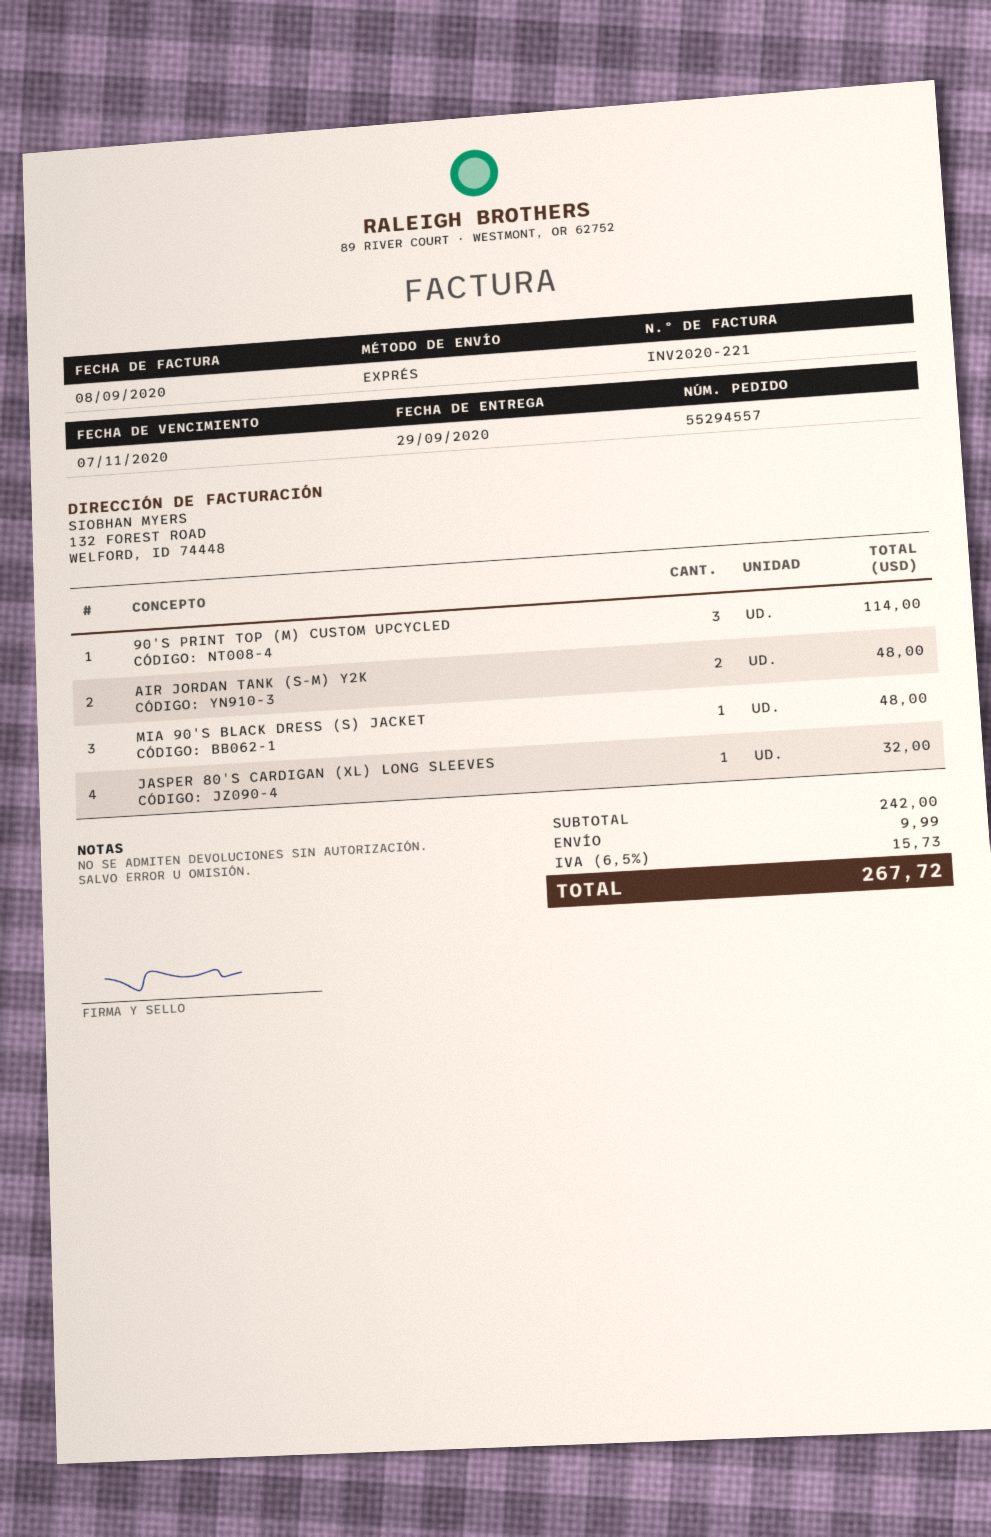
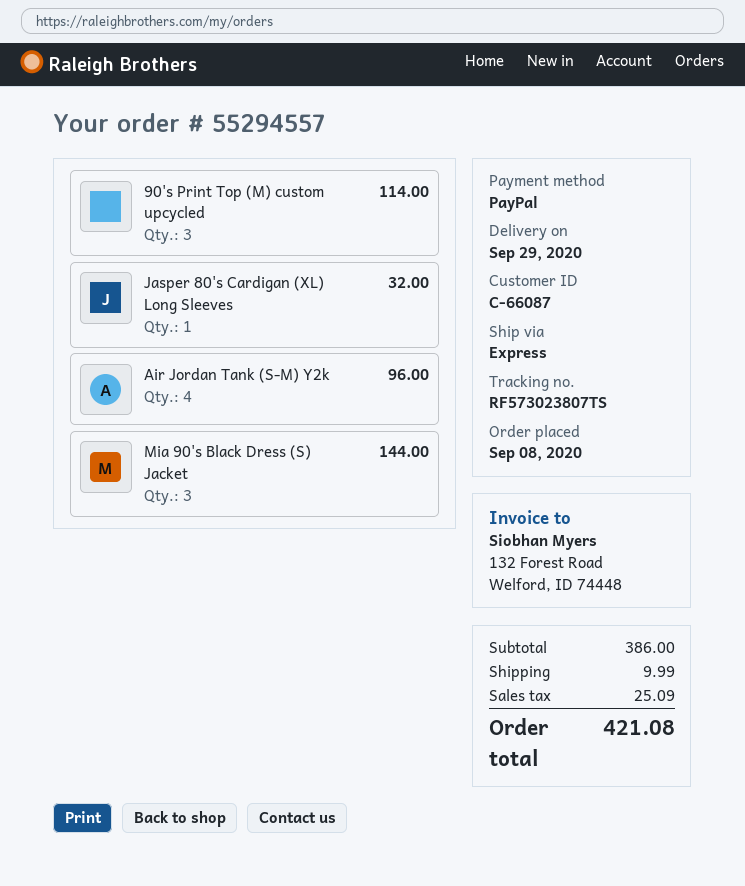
AIR JORDAN TANK (S-M) Y2K: 2 for 48.00 -> 4 for 96.00
MIA 90'S BLACK DRESS (S) JACKET: 1 for 48.00 -> 3 for 144.00
subtotal: 242.00 -> 386.00
tax: 15.73 -> 25.09
total: 267.72 -> 421.08

